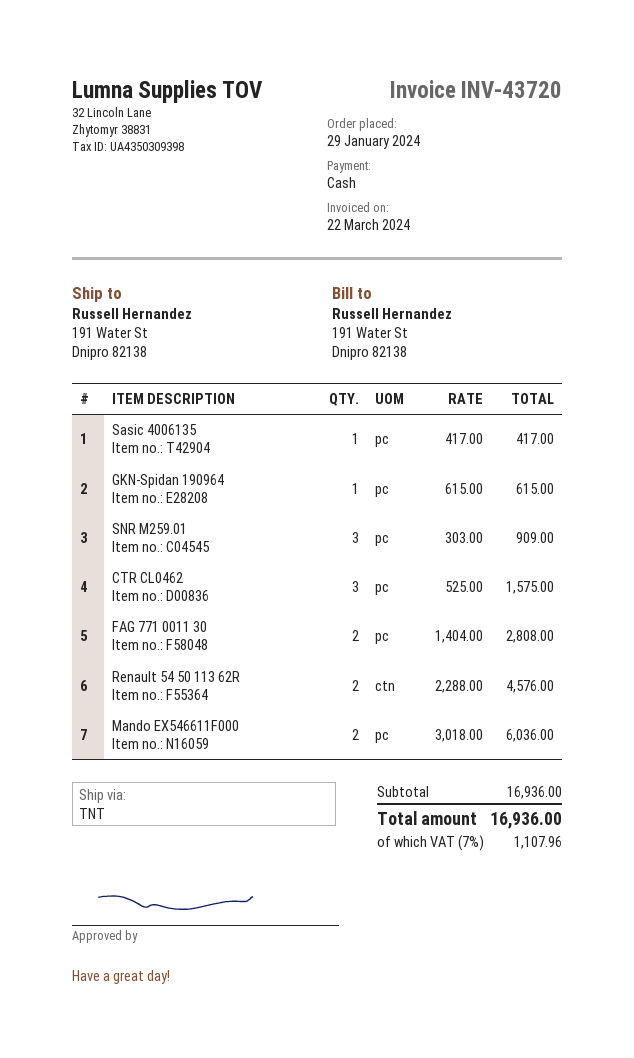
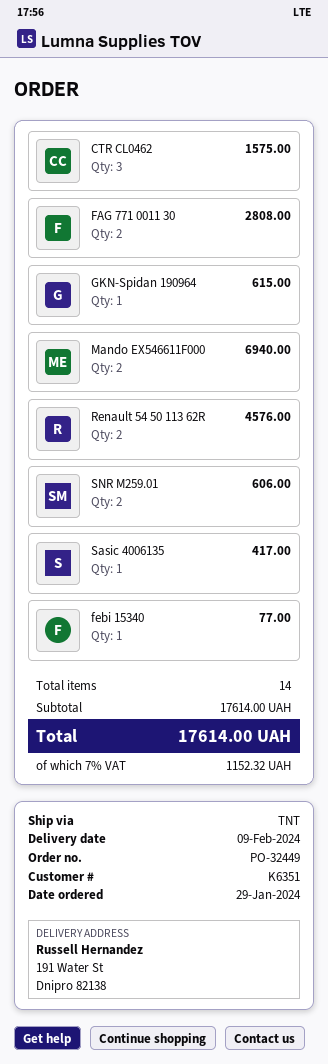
SNR M259.01: 3 for 909.00 -> 2 for 606.00
Mando EX546611F000: 2 for 6036.00 -> 2 for 6940.00
febi 15340: none -> 1 for 77.00
subtotal: 16936.00 -> 17614.00
tax: 7% = 1107.96 -> 7% = 1152.32
total: 16936.00 -> 17614.00

